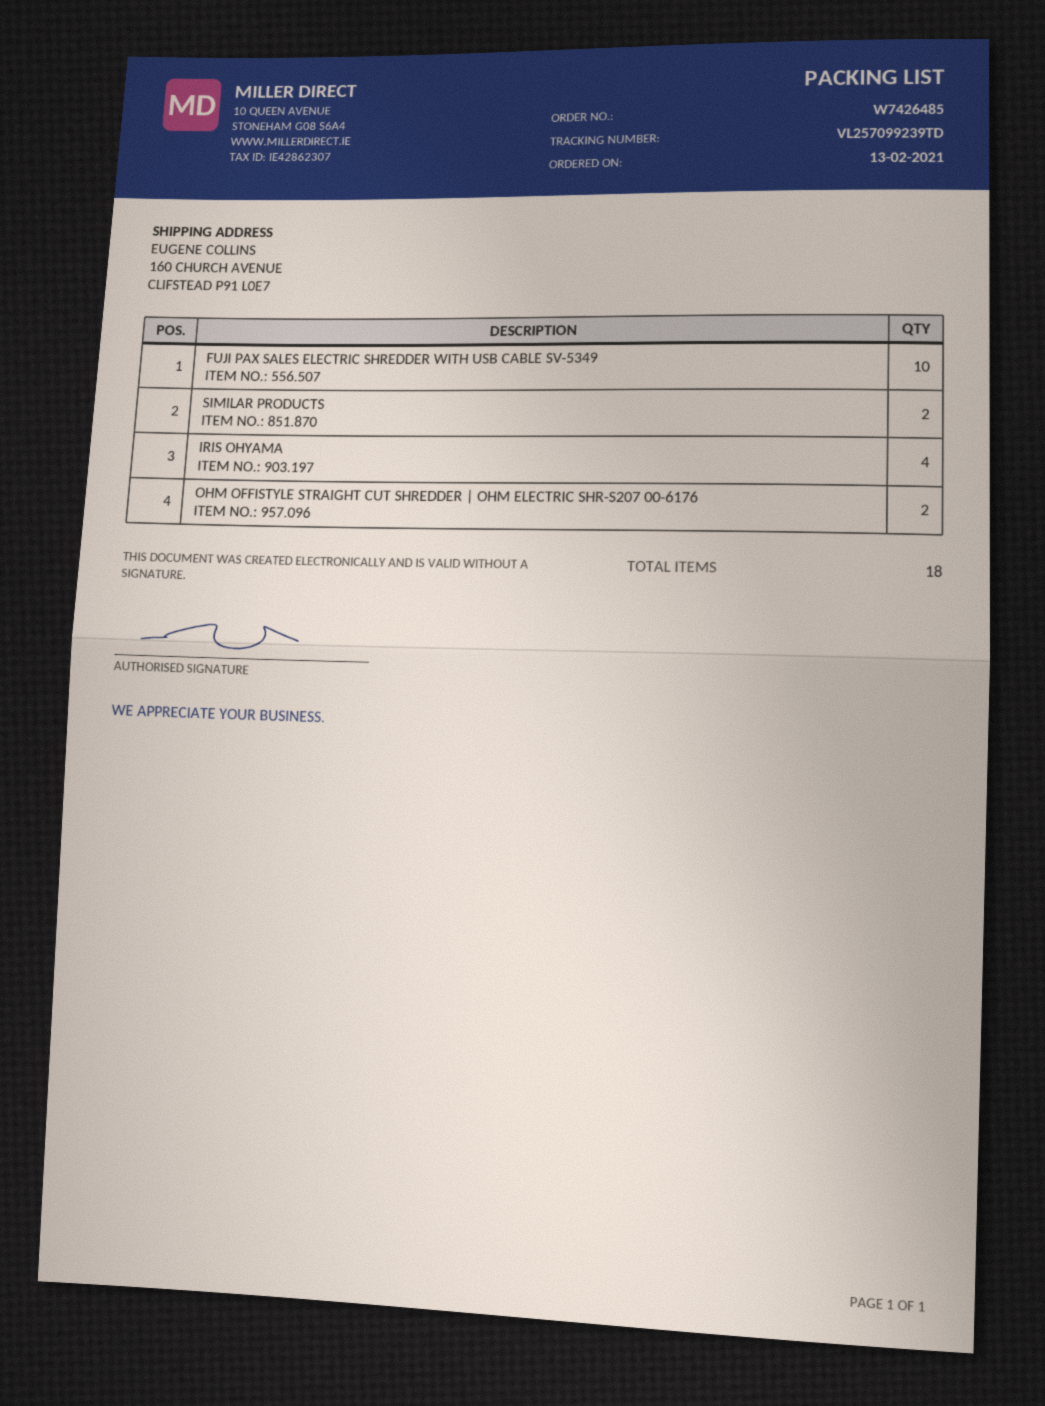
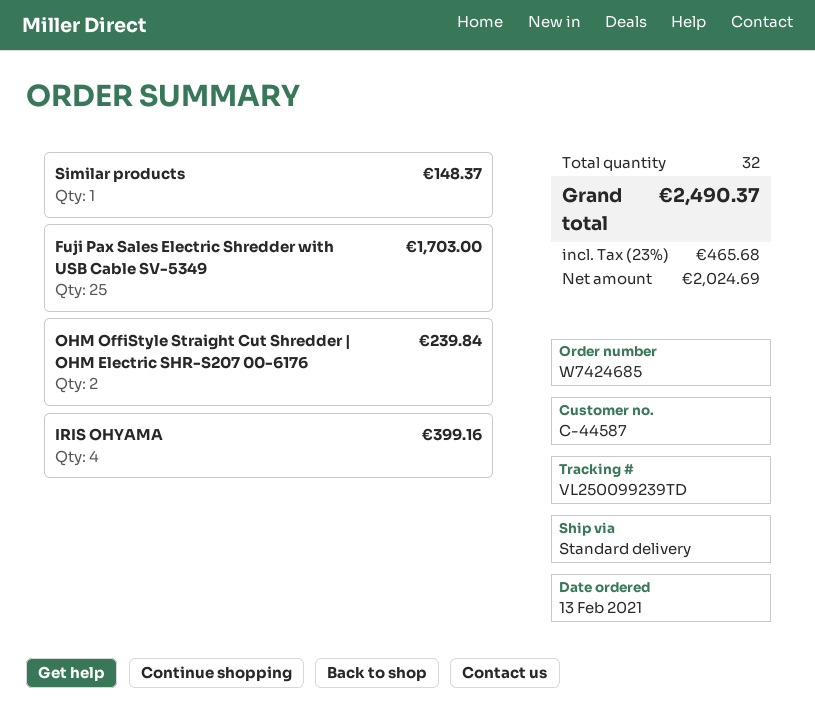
order number: W7426485 -> W7424685
tracking number: VL257099239TD -> VL250099239TD
FUJI PAX SALES ELECTRIC SHREDDER WITH USB CABLE SV-5349: 10 -> 25
SIMILAR PRODUCTS: 2 -> 1
total quantity: 18 -> 32

